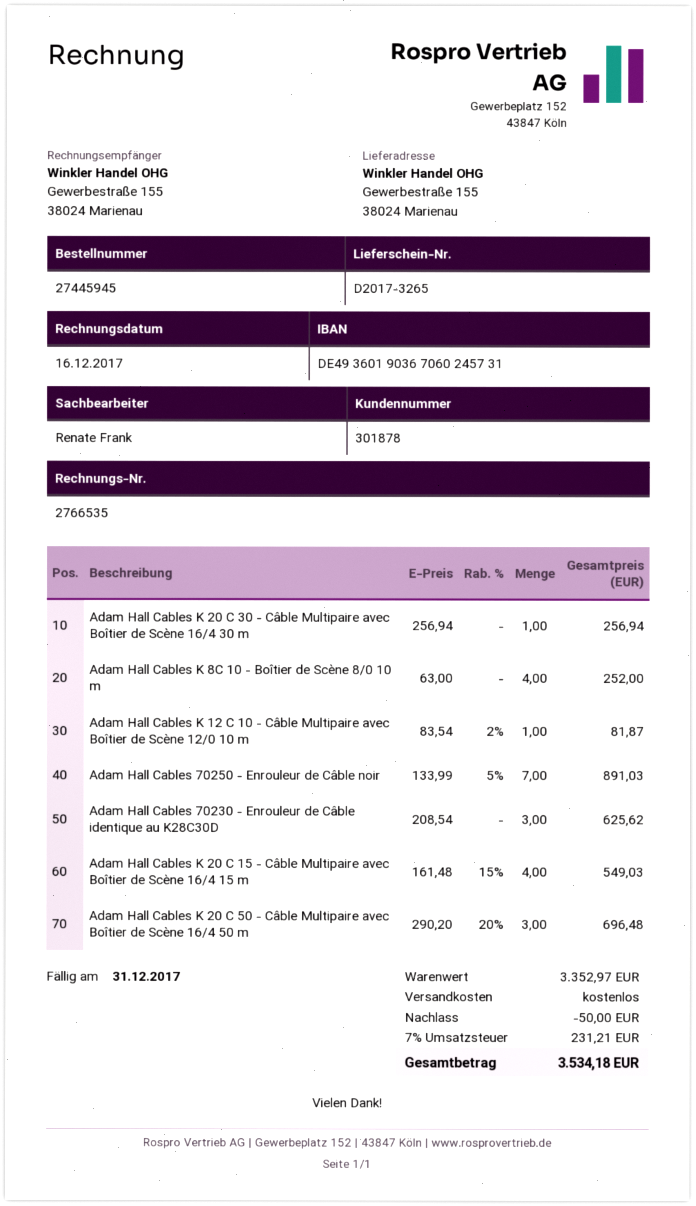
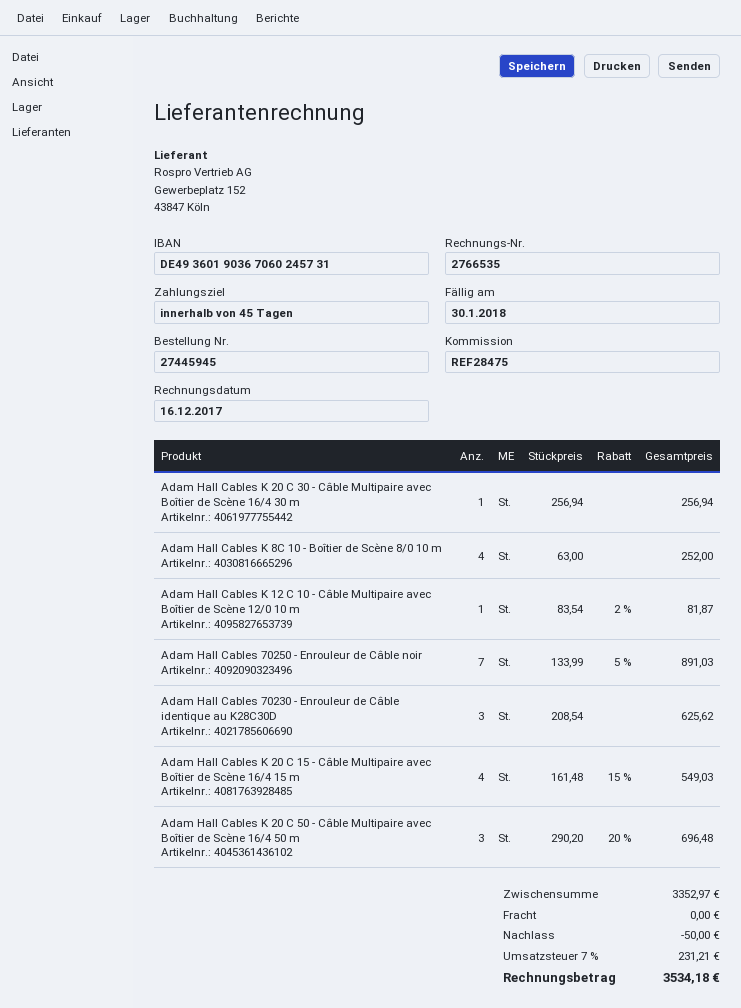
due date: 2017-12-31 -> 2018-01-30

